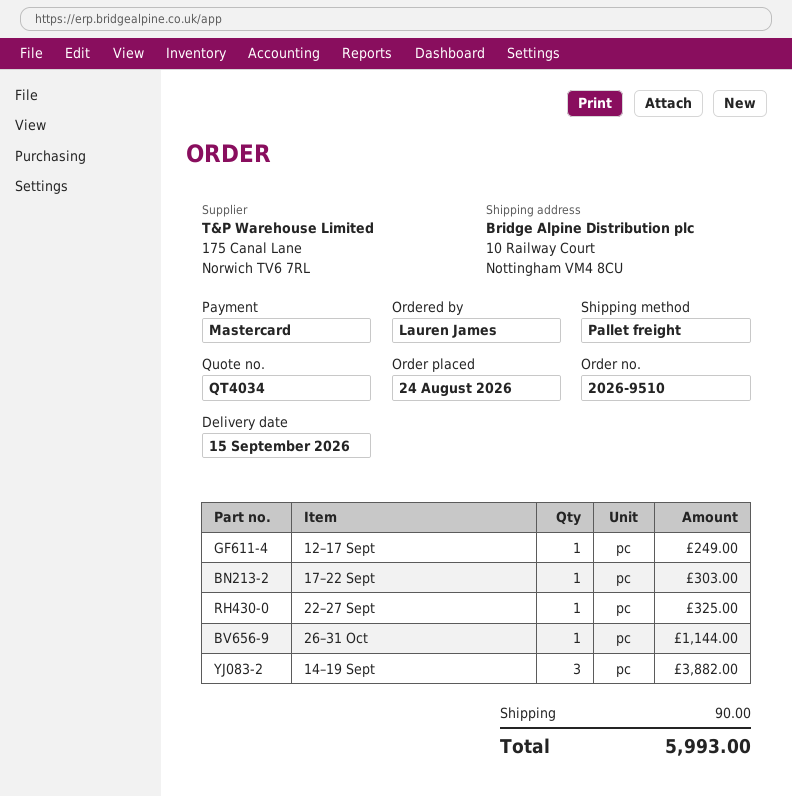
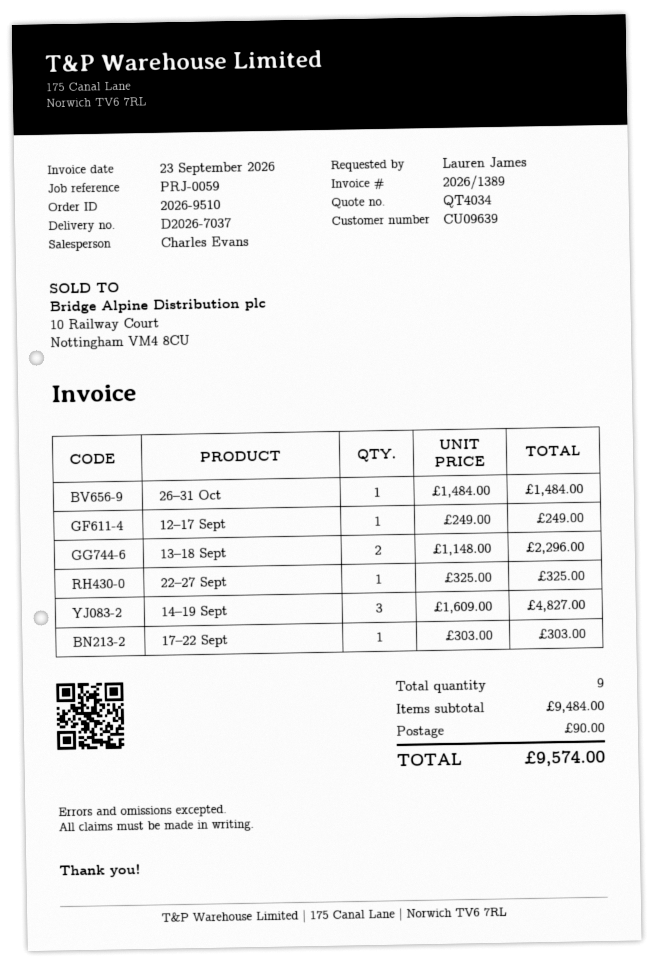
26–31 Oct: 1 for 1144.00 -> 1 for 1484.00
14–19 Sept: 3 for 3882.00 -> 3 for 4827.00
13–18 Sept: none -> 2 for 2296.00
total: 5993.00 -> 9574.00

